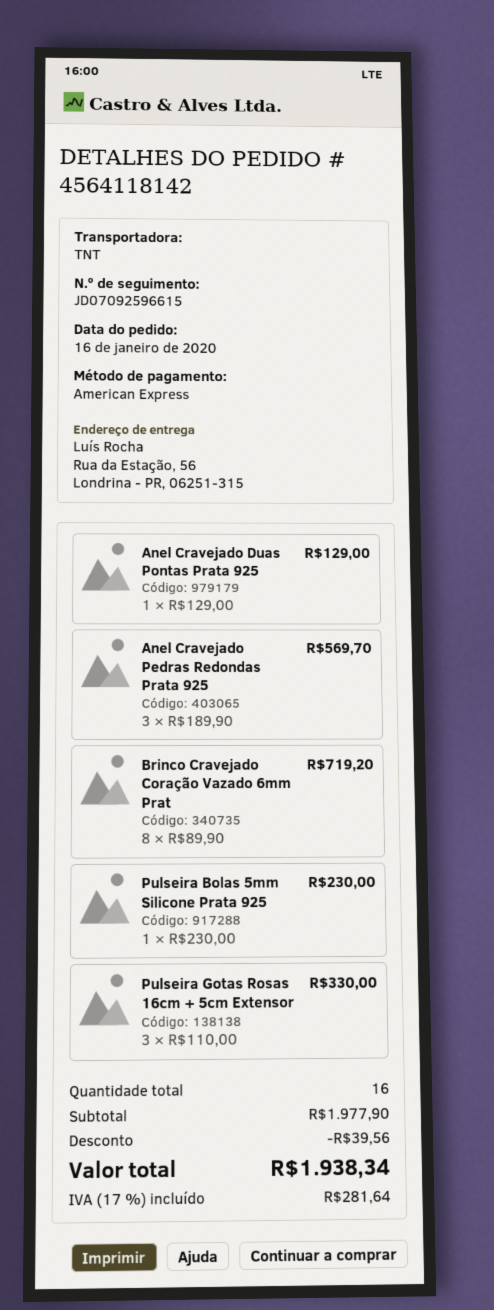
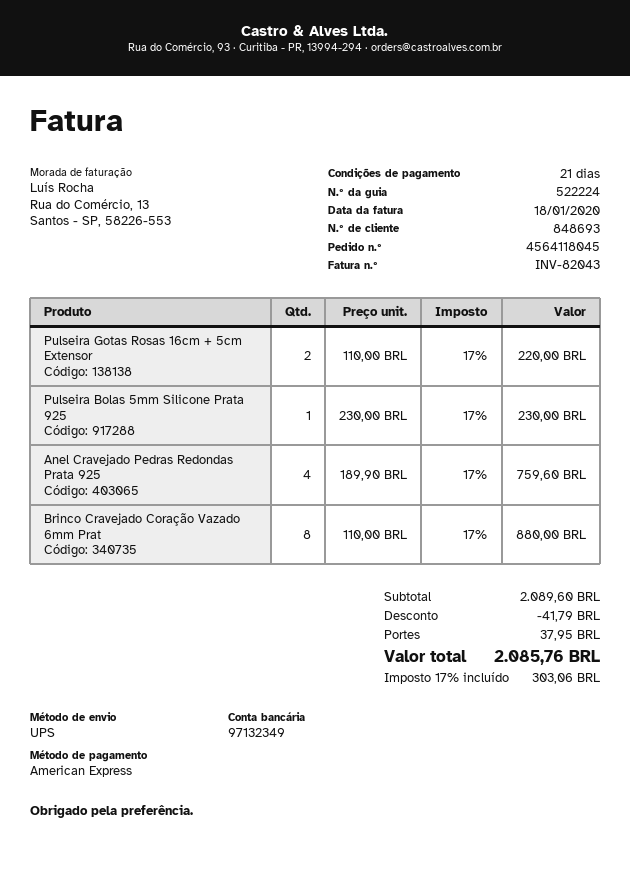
order number: 4564118142 -> 4564118045
shipping method: TNT -> UPS
Anel Cravejado Duas Pontas Prata 925: 1 x 129.00 = 129.00 -> none
Anel Cravejado Pedras Redondas Prata 925: 3 x 189.90 = 569.70 -> 4 x 189.90 = 759.60
Brinco Cravejado Coração Vazado 6mm Prat: 8 x 89.90 = 719.20 -> 8 x 110.00 = 880.00
Pulseira Gotas Rosas 16cm + 5cm Extensor: 3 x 110.00 = 330.00 -> 2 x 110.00 = 220.00
subtotal: 1977.90 -> 2089.60
discount: 39.56 -> 41.79
shipping: none -> 37.95
tax: 17% = 281.64 -> 17% = 303.06
total: 1938.34 -> 2085.76

